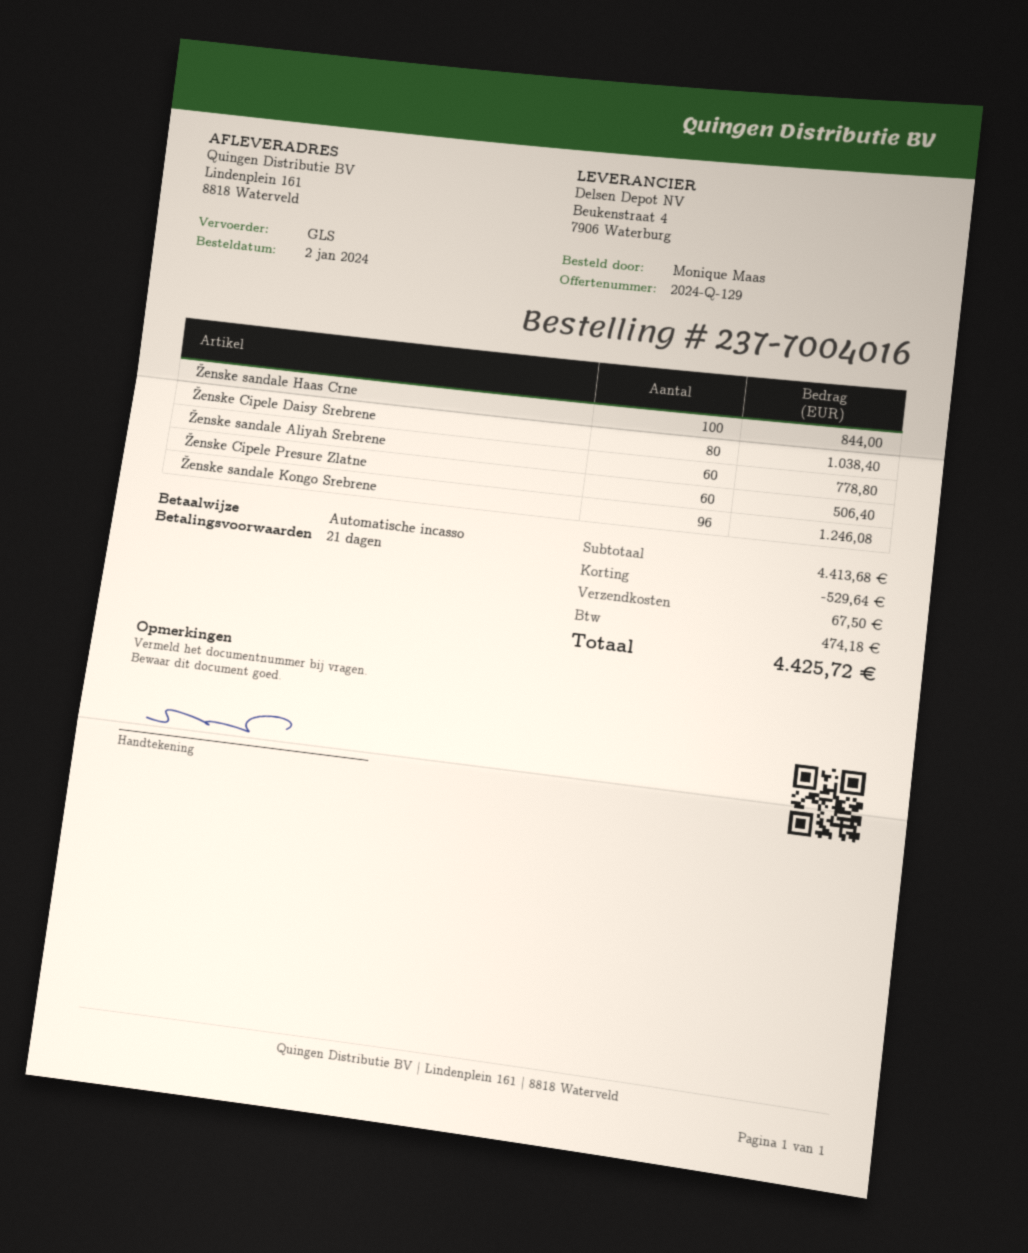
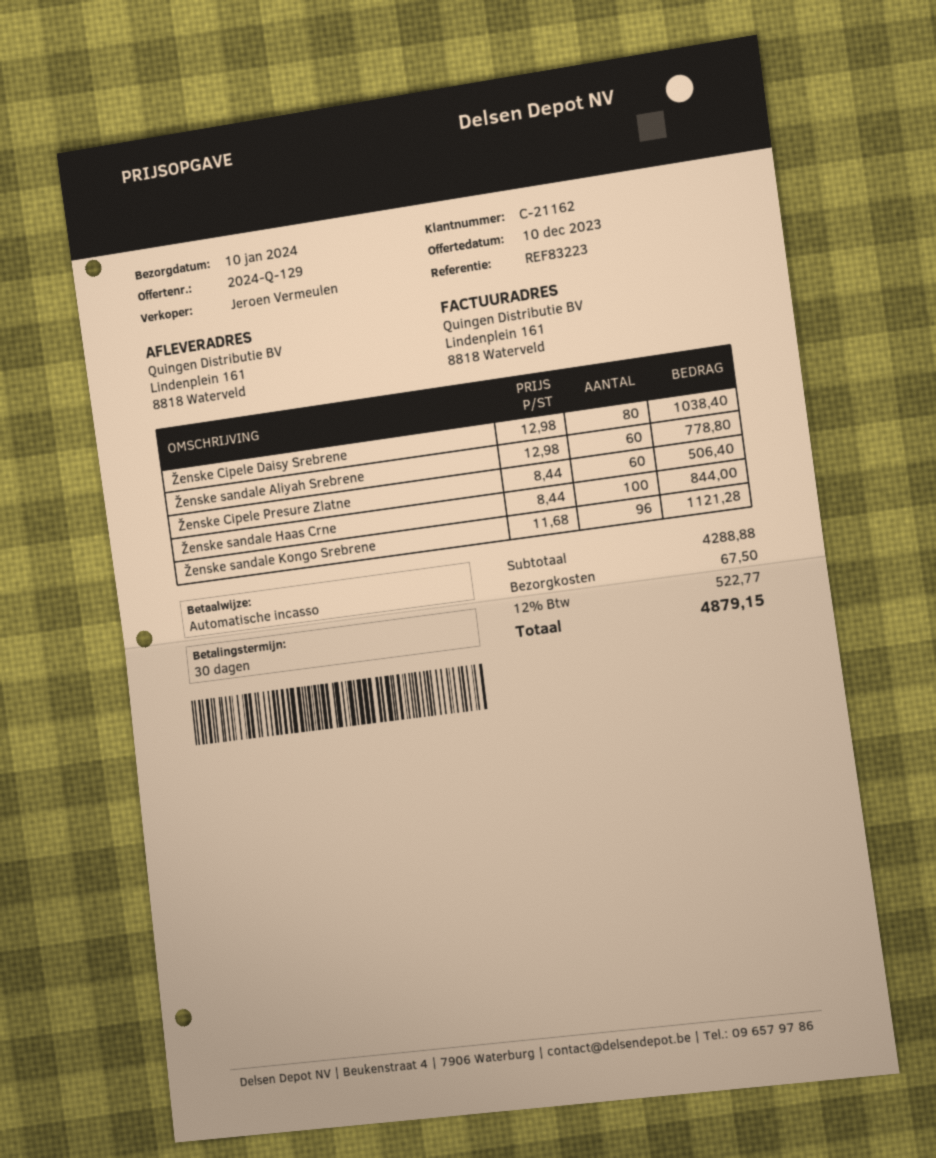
payment terms: 21 days -> 30 days
Ženske sandale Kongo Srebrene: 96 for 1246.08 -> 96 for 1121.28
subtotal: 4413.68 -> 4288.88
discount: 529.64 -> none
tax: 474.18 -> 522.77
total: 4425.72 -> 4879.15

